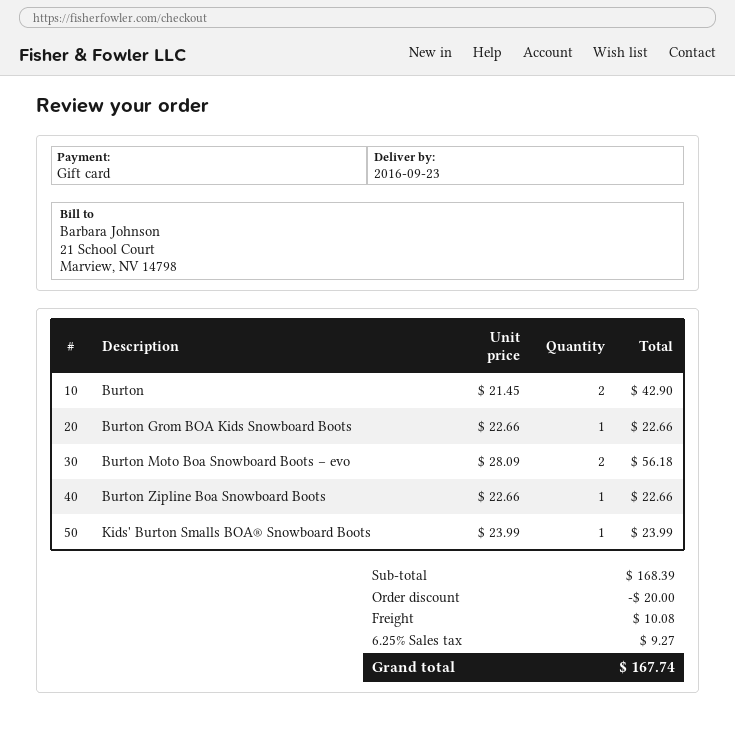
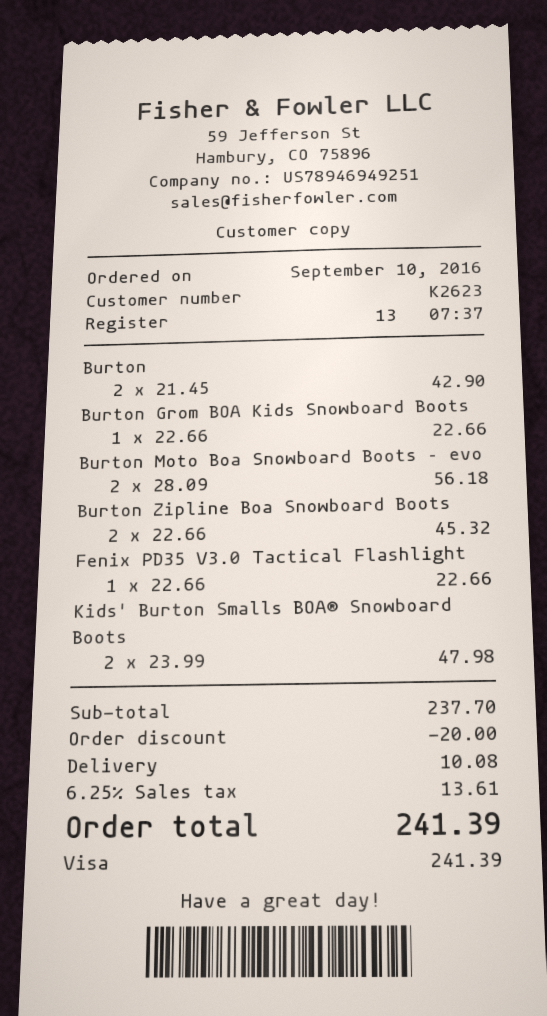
payment method: gift card -> Visa
Burton Zipline Boa Snowboard Boots: 1 x 22.66 = 22.66 -> 2 x 22.66 = 45.32
Kids' Burton Smalls BOA® Snowboard Boots: 1 x 23.99 = 23.99 -> 2 x 23.99 = 47.98
Fenix PD35 V3.0 Tactical Flashlight: none -> 1 x 22.66 = 22.66
subtotal: 168.39 -> 237.70
tax: 6.25% = 9.27 -> 6.25% = 13.61
total: 167.74 -> 241.39

